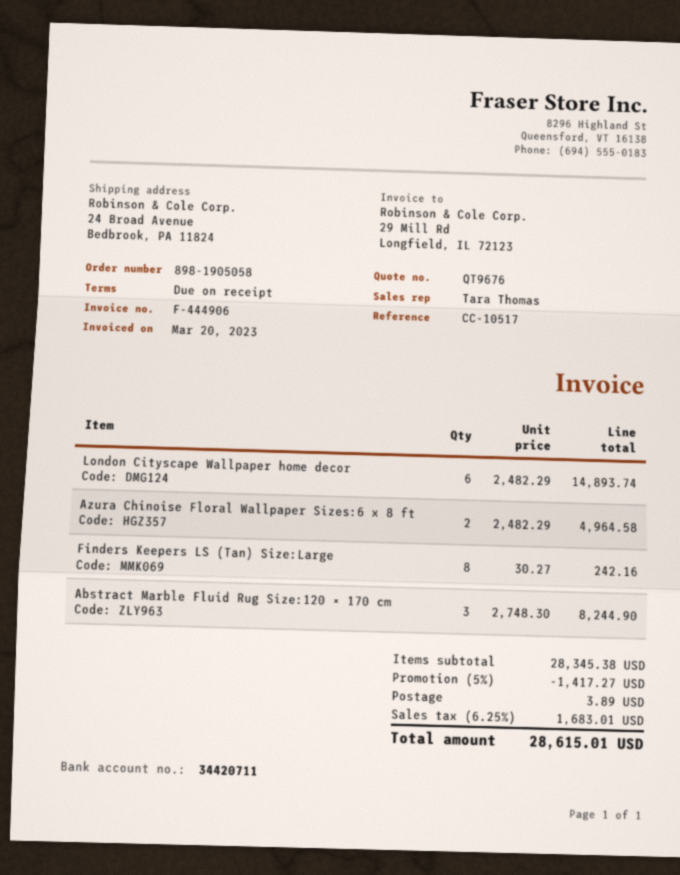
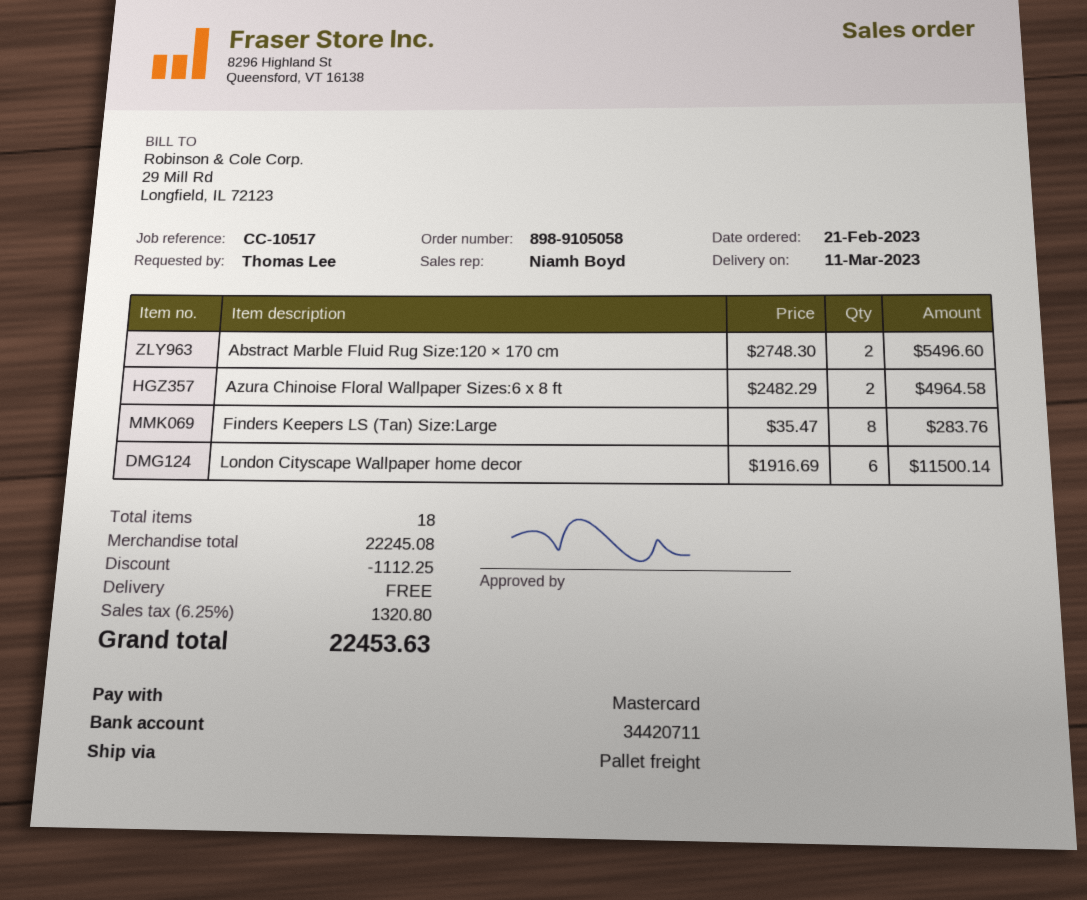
order number: 898-1905058 -> 898-9105058
sales rep: Tara Thomas -> Niamh Boyd
London Cityscape Wallpaper home decor: 6 x 2482.29 = 14893.74 -> 6 x 1916.69 = 11500.14
Finders Keepers LS (Tan) Size:Large: 8 x 30.27 = 242.16 -> 8 x 35.47 = 283.76
Abstract Marble Fluid Rug Size:120 × 170 cm: 3 x 2748.30 = 8244.90 -> 2 x 2748.30 = 5496.60
subtotal: 28345.38 -> 22245.08
discount: 1417.27 -> 1112.25
shipping: 3.89 -> 0.00
tax: 6.25% = 1683.01 -> 6.25% = 1320.80
total: 28615.01 -> 22453.63

